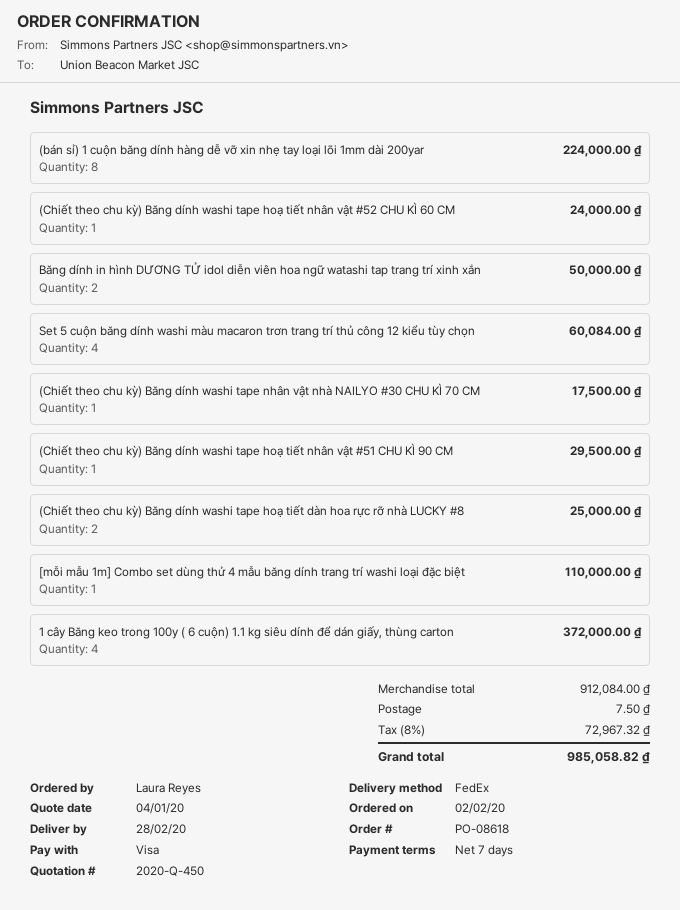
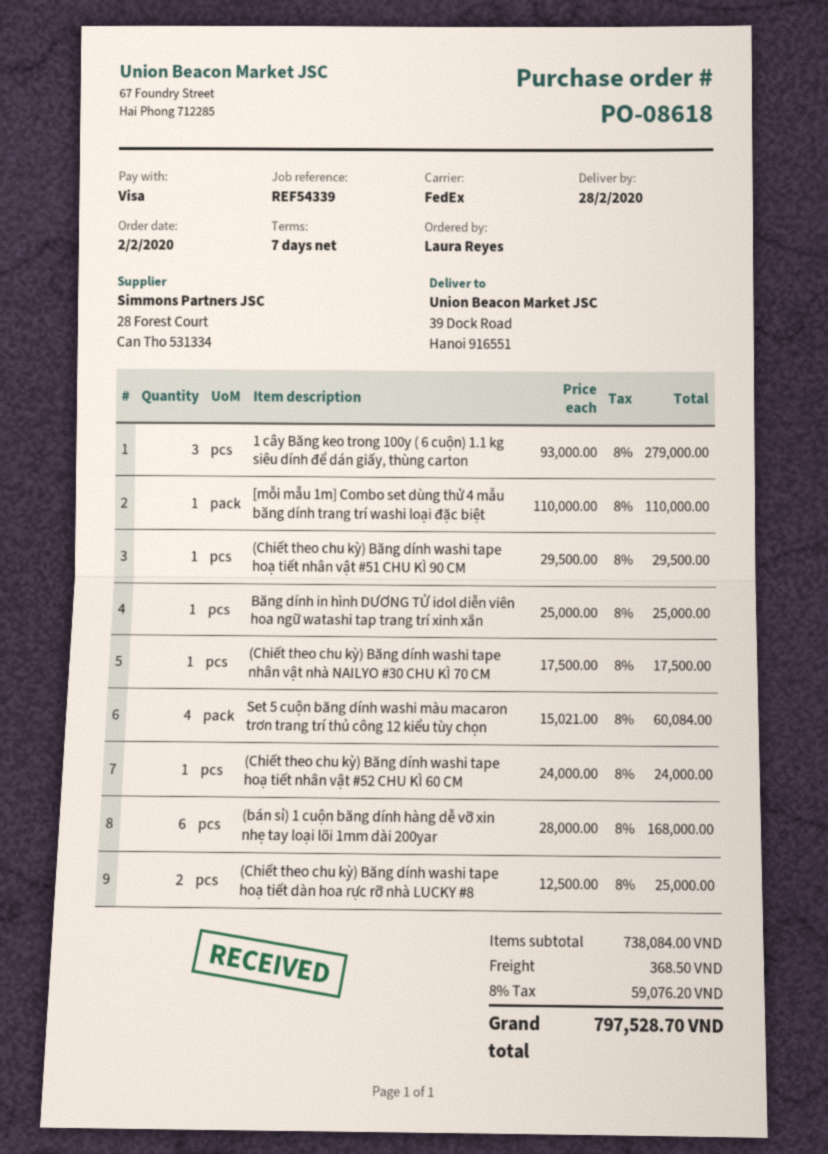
(bán sỉ) 1 cuộn băng dính hàng dễ vỡ xin nhẹ tay loại lõi 1mm dài 200yar: 8 for 224000.00 -> 6 for 168000.00
Băng dính in hình DƯƠNG TỬ idol diễn viên hoa ngữ watashi tap trang trí xinh xắn: 2 for 50000.00 -> 1 for 25000.00
1 cây Băng keo trong 100y ( 6 cuộn) 1.1 kg siêu dính để dán giấy, thùng carton: 4 for 372000.00 -> 3 for 279000.00
subtotal: 912084.00 -> 738084.00
shipping: 7.50 -> 368.50
tax: 8% = 72967.32 -> 8% = 59076.20
total: 985058.82 -> 797528.70

